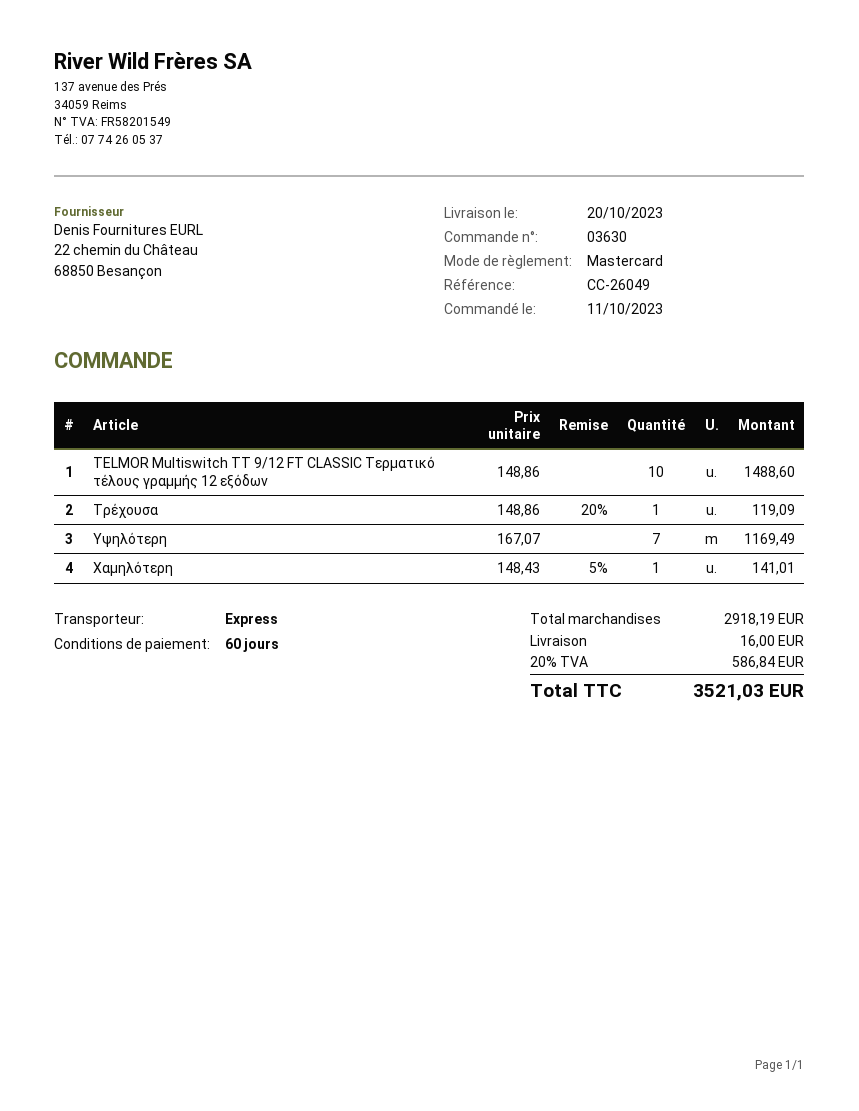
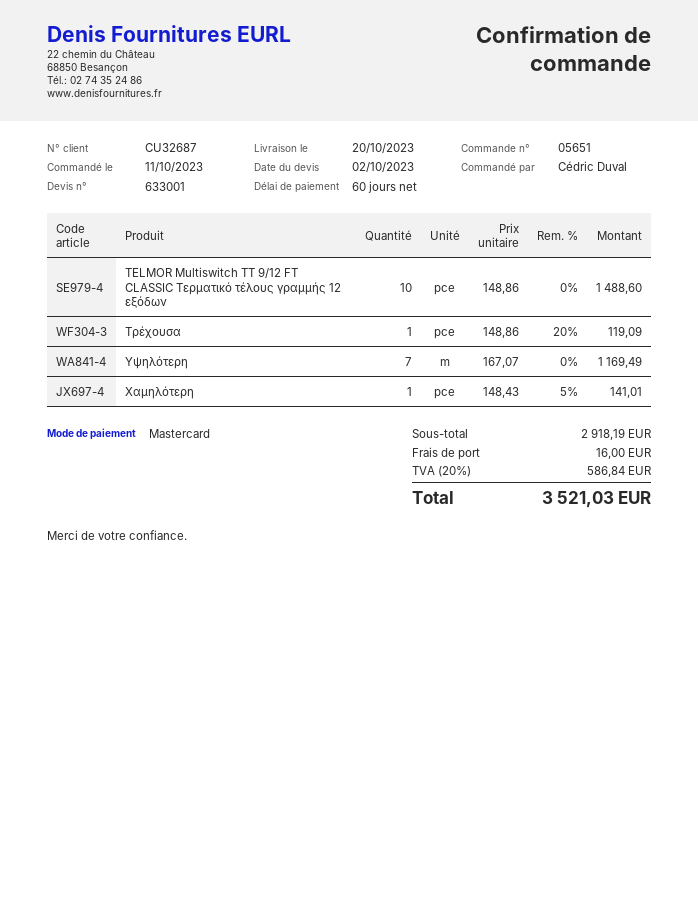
order number: 03630 -> 05651

